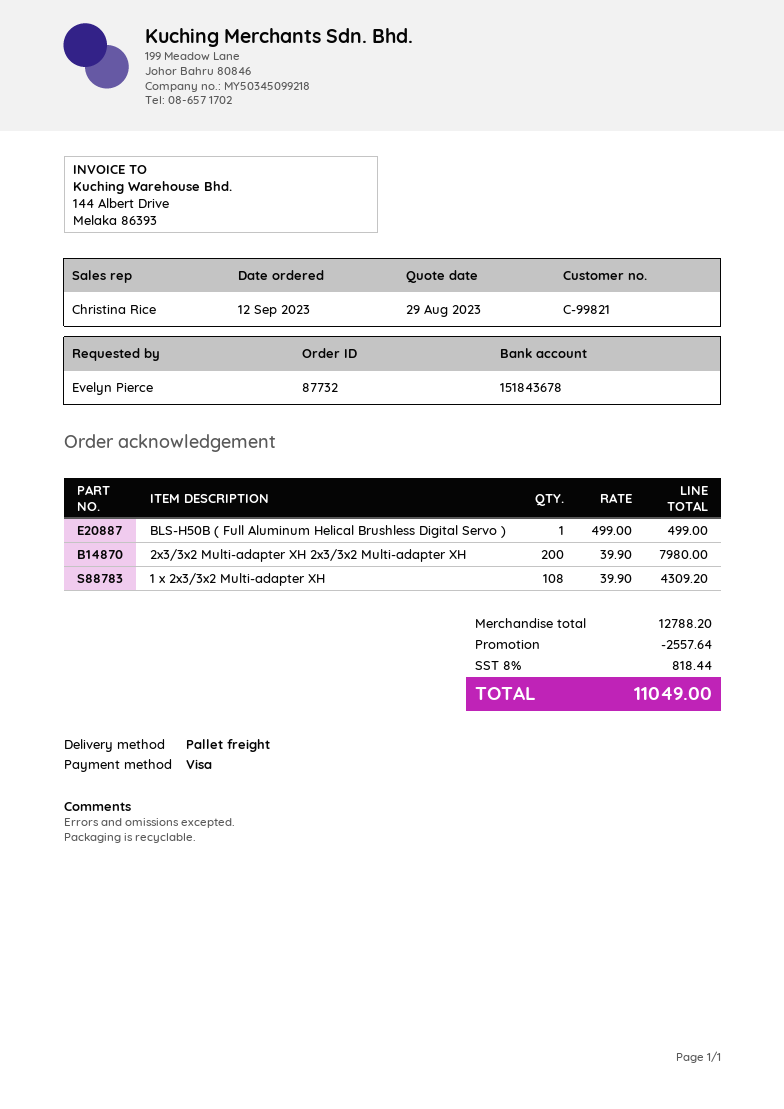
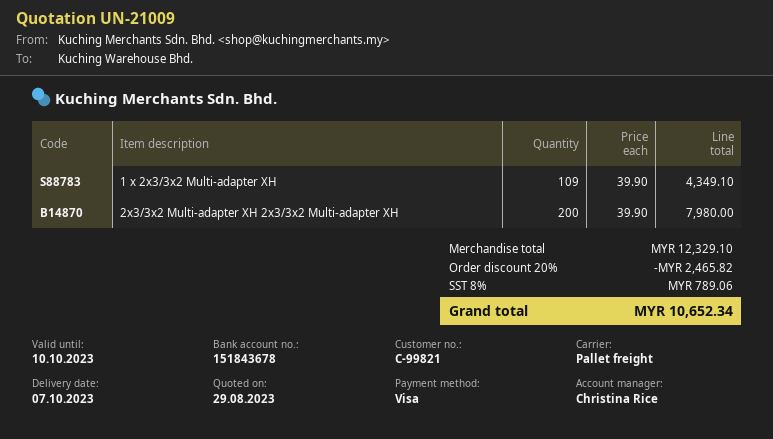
BLS-H50B ( Full Aluminum Helical Brushless Digital Servo ): 1 x 499.00 = 499.00 -> none
1 x 2x3/3x2 Multi-adapter XH: 108 x 39.90 = 4309.20 -> 109 x 39.90 = 4349.10
subtotal: 12788.20 -> 12329.10
discount: 2557.64 -> 2465.82
tax: 8% = 818.44 -> 8% = 789.06
total: 11049.00 -> 10652.34

